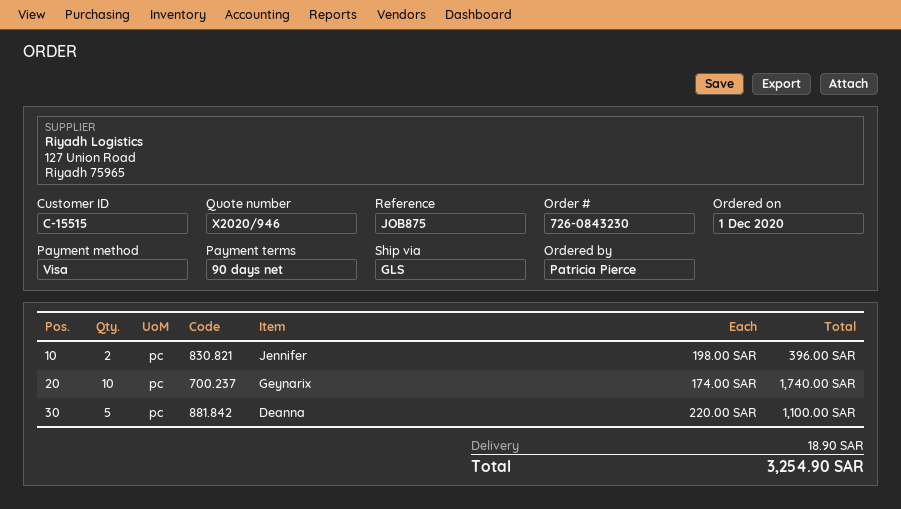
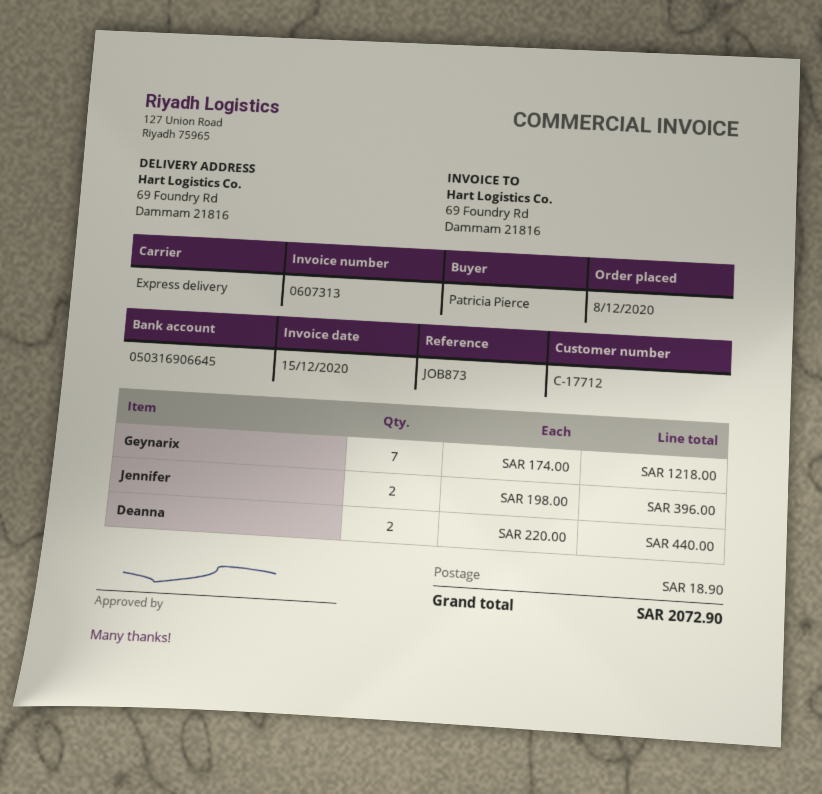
order date: 2020-12-01 -> 2020-12-08
customer number: C-15515 -> C-17712
reference: JOB875 -> JOB873
shipping method: GLS -> express
Geynarix: 10 x 174.00 = 1740.00 -> 7 x 174.00 = 1218.00
Deanna: 5 x 220.00 = 1100.00 -> 2 x 220.00 = 440.00
total: 3254.90 -> 2072.90

